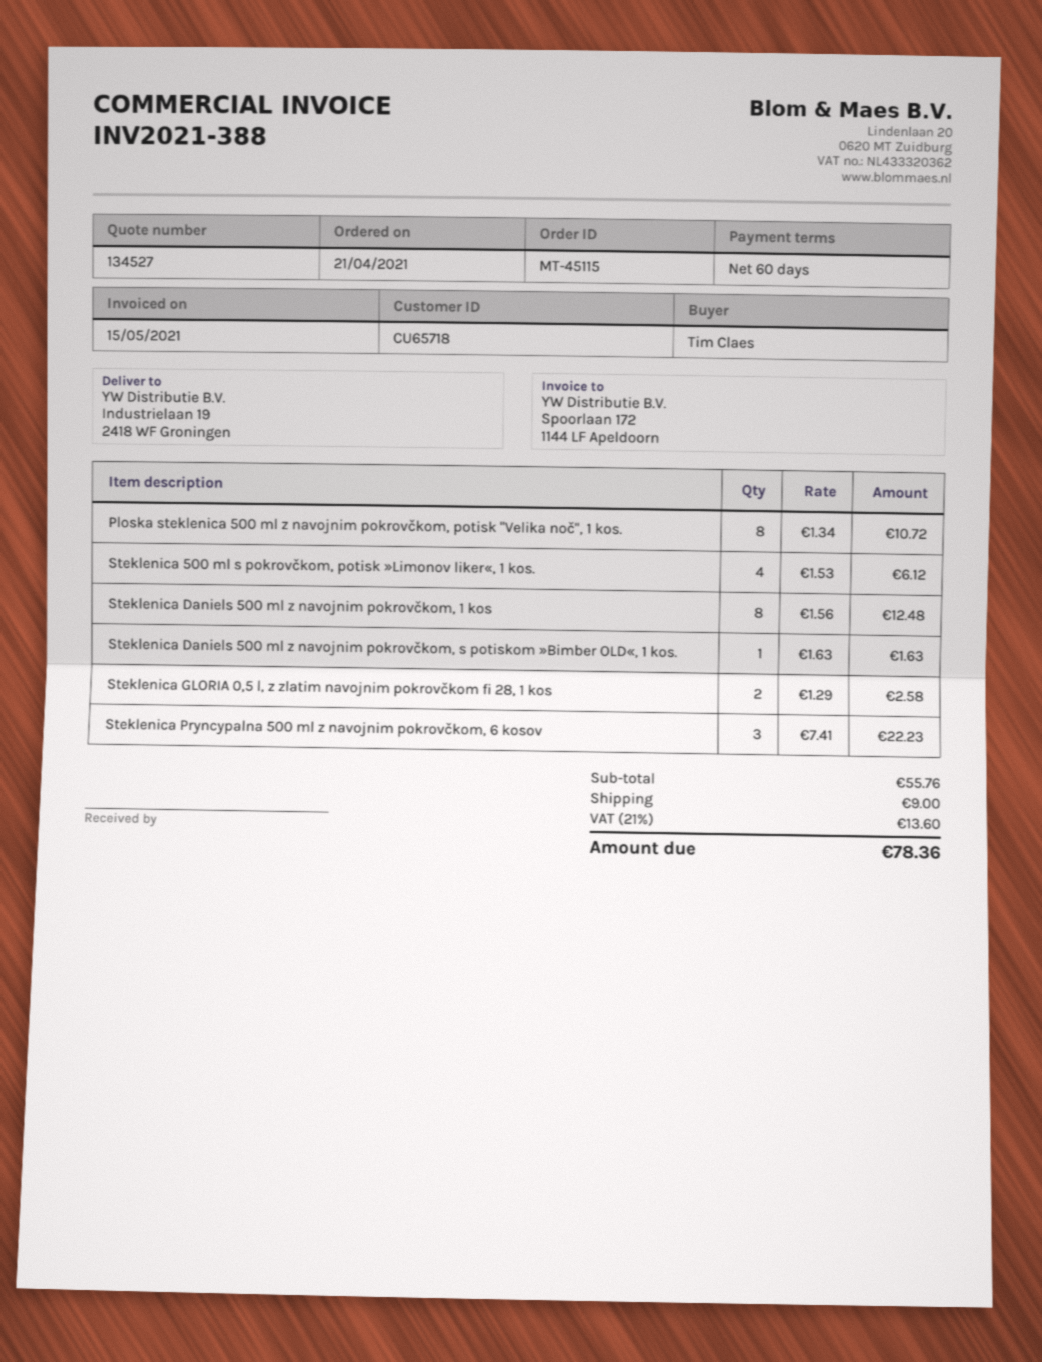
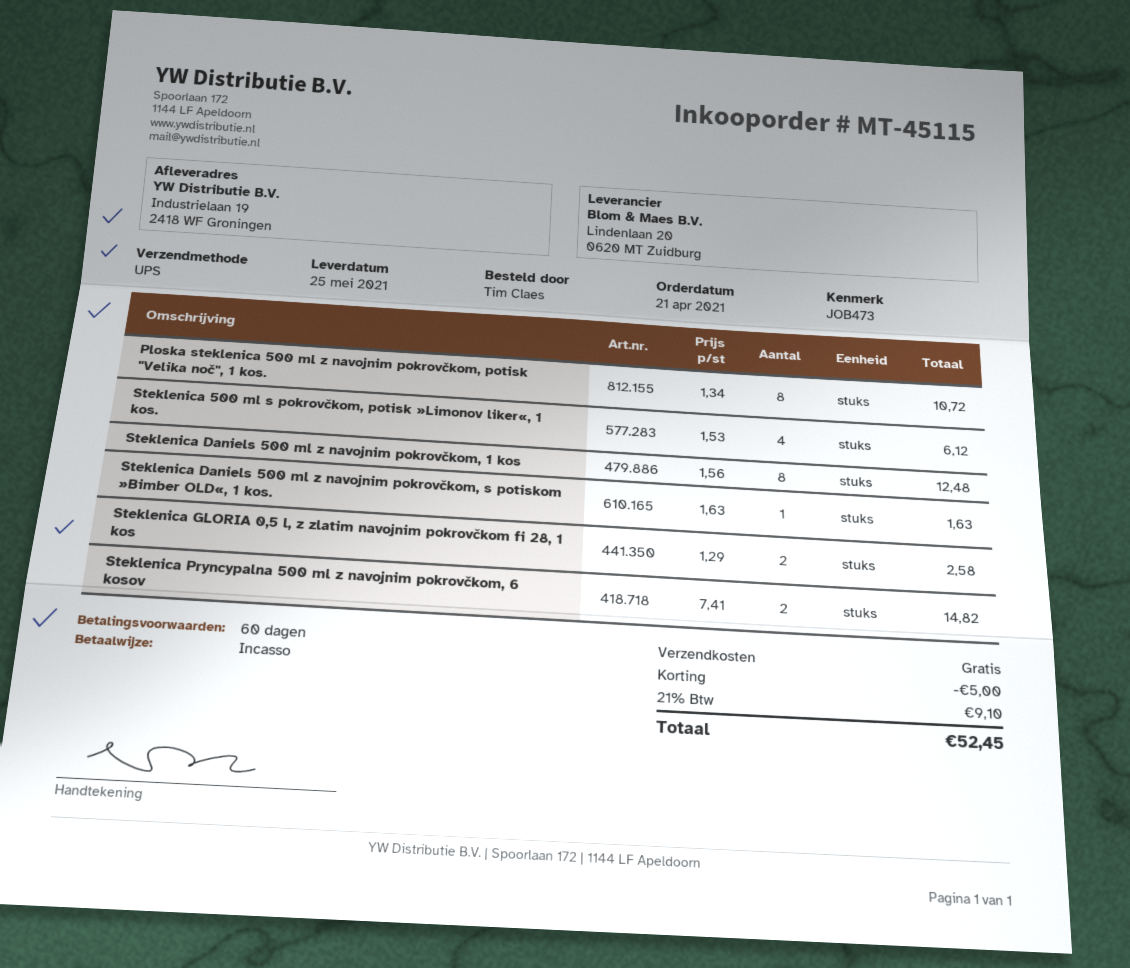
Steklenica Pryncypalna 500 ml z navojnim pokrovčkom, 6 kosov: 3 x 7.41 = 22.23 -> 2 x 7.41 = 14.82
discount: none -> 5.00
shipping: 9.00 -> 0.00
tax: 21% = 13.60 -> 21% = 9.10
total: 78.36 -> 52.45

